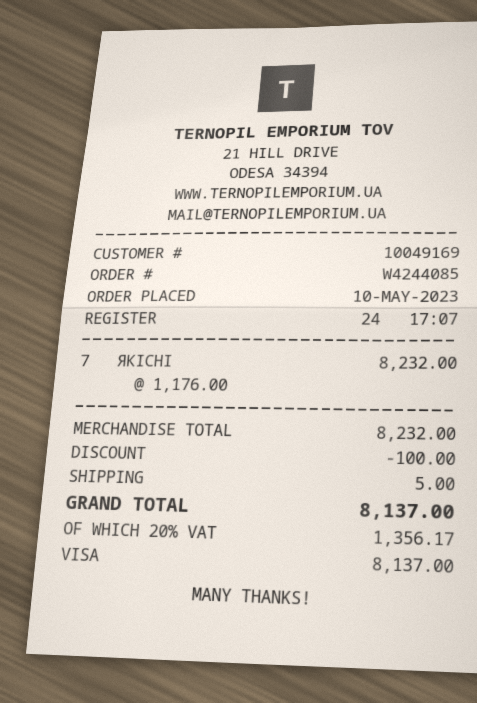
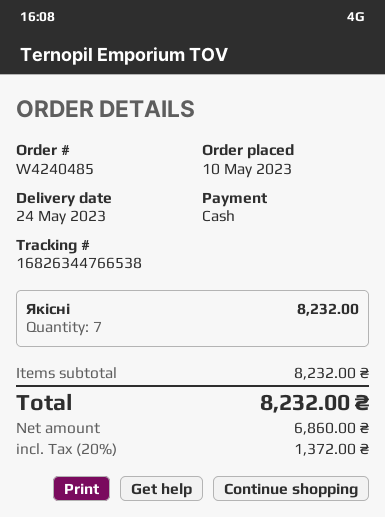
order number: W4244085 -> W4240485
payment method: Visa -> cash
discount: 100.00 -> none
shipping: 5.00 -> none
tax: 20% = 1356.17 -> 20% = 1372.00
total: 8137.00 -> 8232.00

